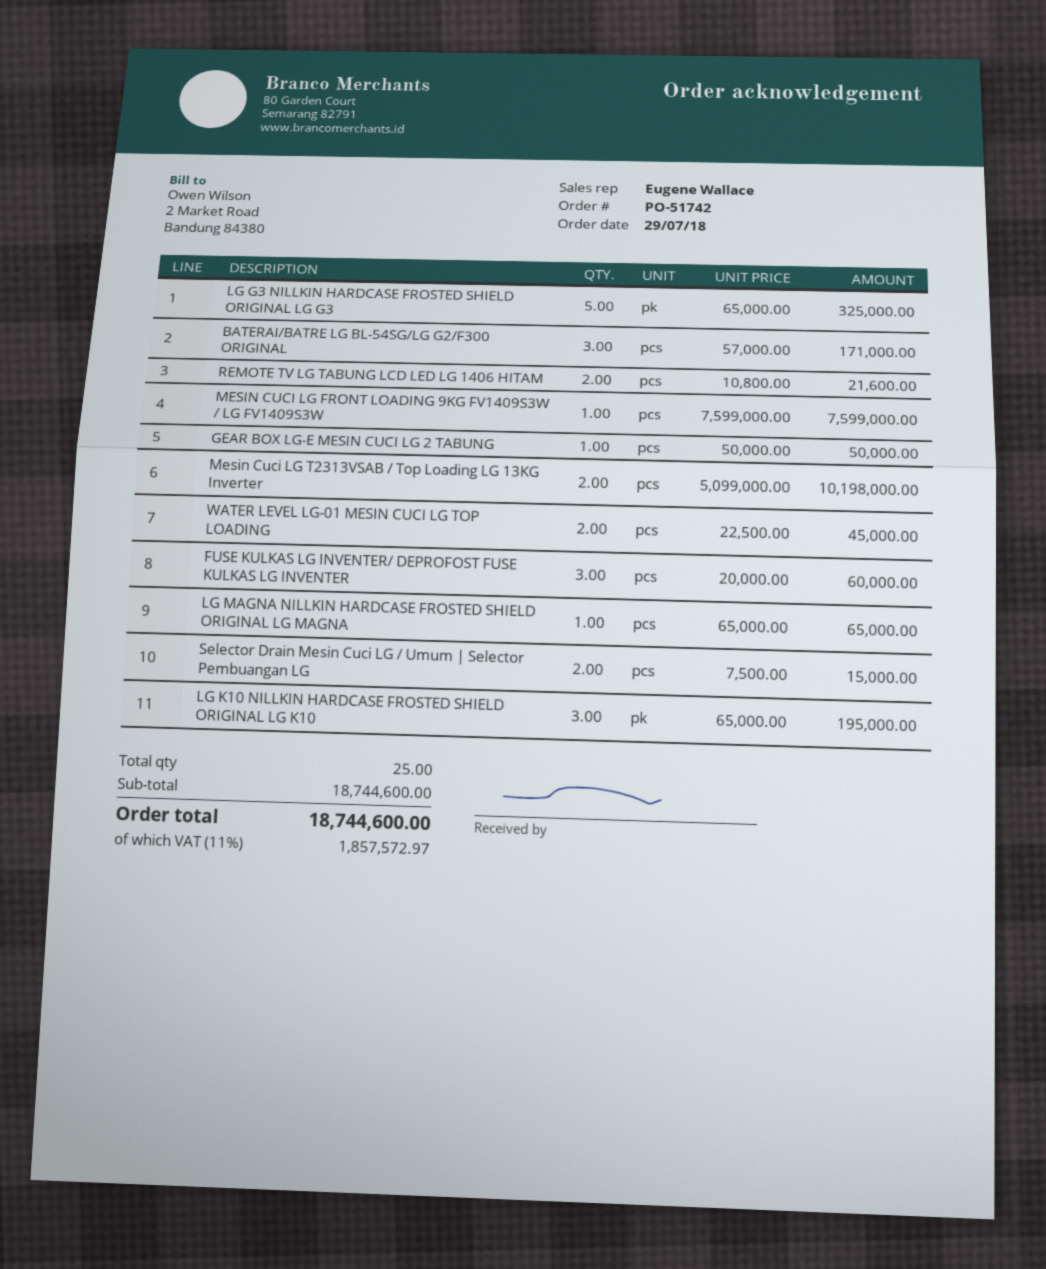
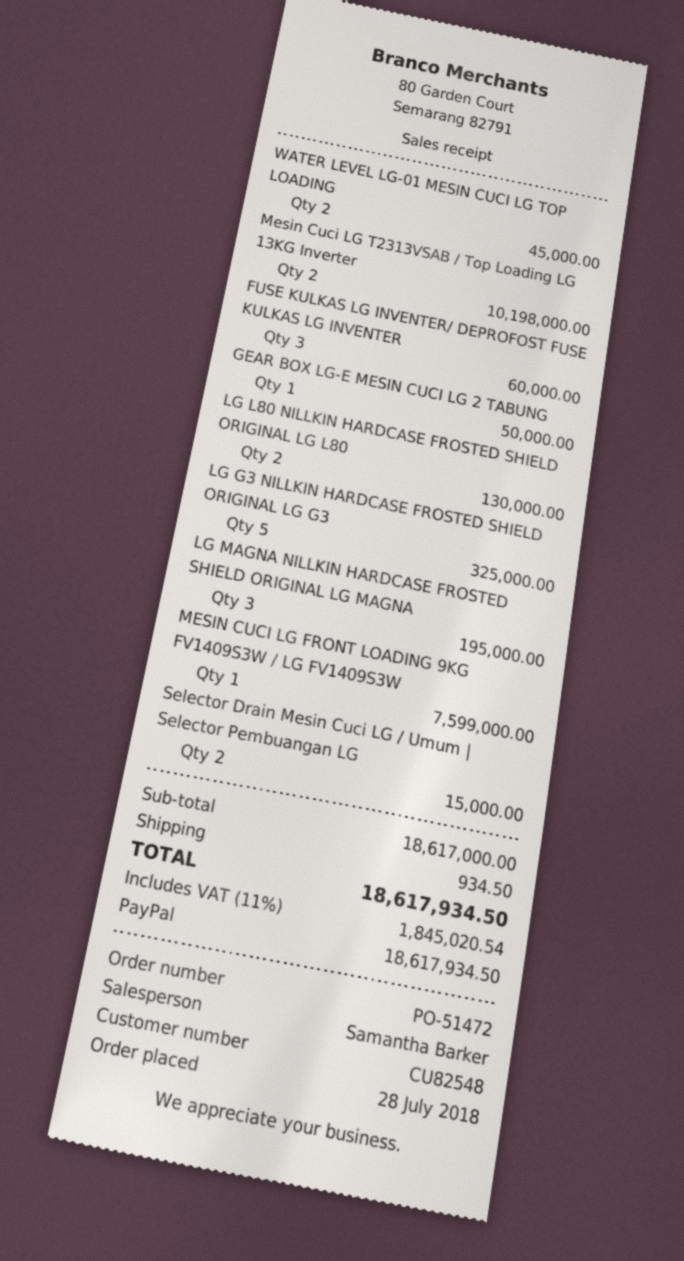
order number: PO-51742 -> PO-51472
order date: 2018-07-29 -> 2018-07-28
sales rep: Eugene Wallace -> Samantha Barker
BATERAI/BATRE LG BL-54SG/LG G2/F300 ORIGINAL: 3 for 171000.00 -> none
REMOTE TV LG TABUNG LCD LED LG 1406 HITAM: 2 for 21600.00 -> none
LG MAGNA NILLKIN HARDCASE FROSTED SHIELD ORIGINAL LG MAGNA: 1 for 65000.00 -> 3 for 195000.00
LG K10 NILLKIN HARDCASE FROSTED SHIELD ORIGINAL LG K10: 3 for 195000.00 -> none
LG L80 NILLKIN HARDCASE FROSTED SHIELD ORIGINAL LG L80: none -> 2 for 130000.00
subtotal: 18744600.00 -> 18617000.00
shipping: none -> 934.50
tax: 11% = 1857572.97 -> 11% = 1845020.54
total: 18744600.00 -> 18617934.50

